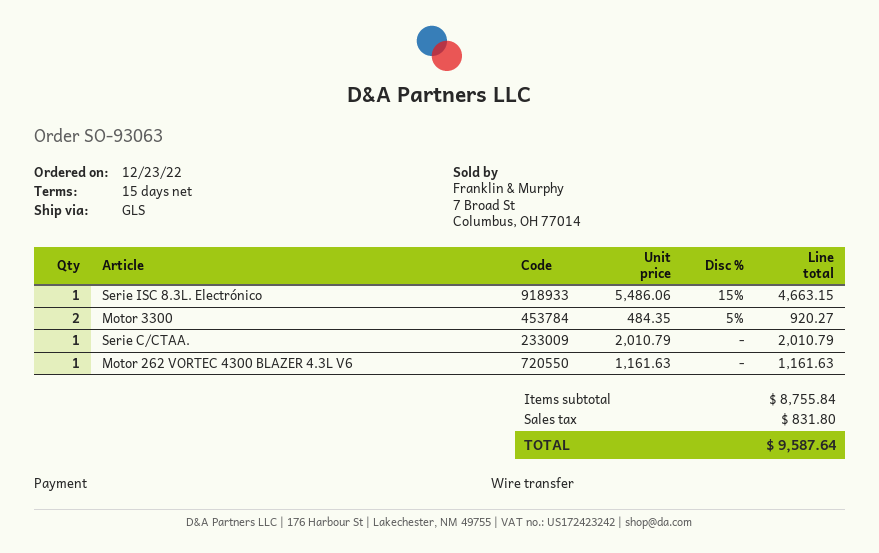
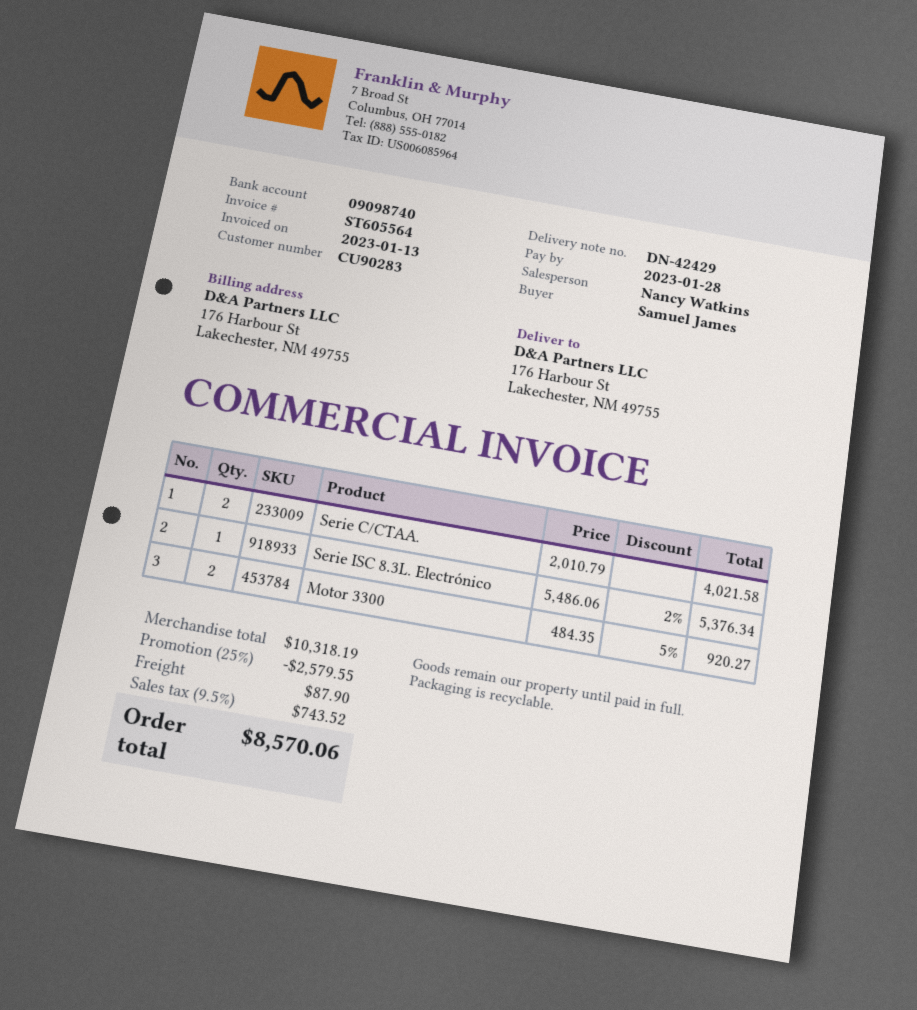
Serie ISC 8.3L. Electrónico: 1 x 5486.06 - 15% = 4663.15 -> 1 x 5486.06 - 2% = 5376.34
Serie C/CTAA.: 1 x 2010.79 = 2010.79 -> 2 x 2010.79 = 4021.58
Motor 262 VORTEC 4300 BLAZER 4.3L V6: 1 x 1161.63 = 1161.63 -> none
subtotal: 8755.84 -> 10318.19
discount: none -> 25% = 2579.55
shipping: none -> 87.90
tax: 831.80 -> 743.52
total: 9587.64 -> 8570.06

